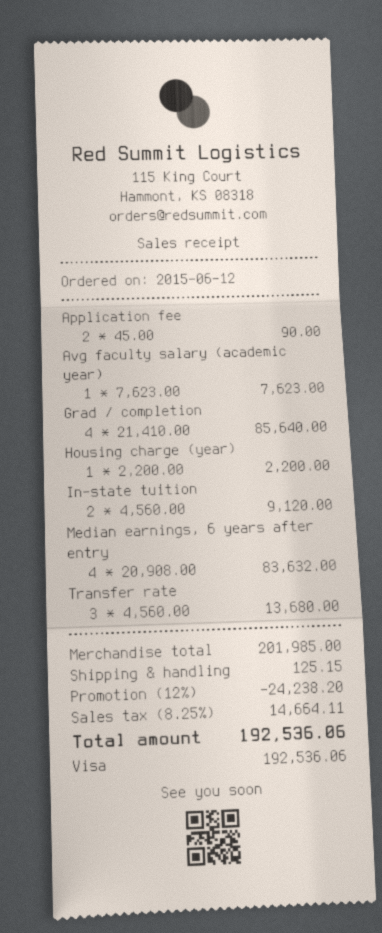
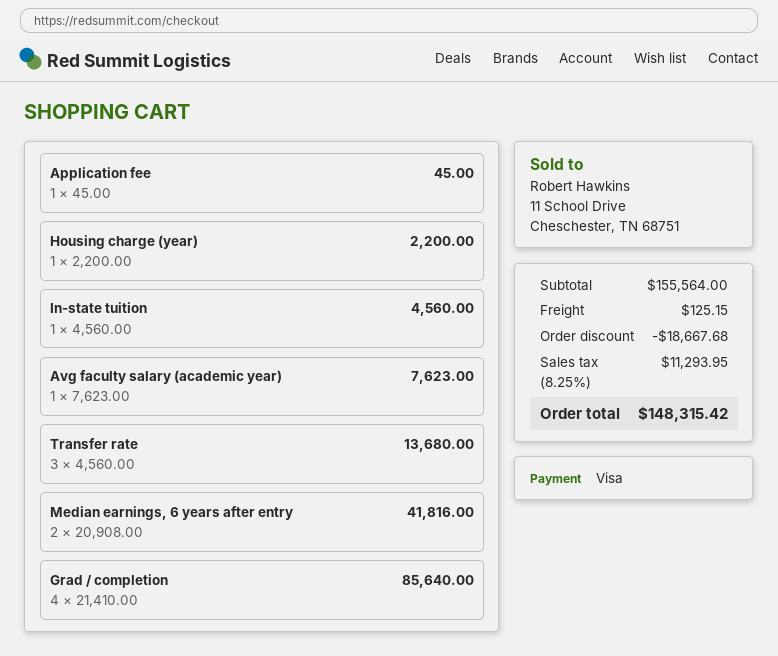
Application fee: 2 x 45.00 = 90.00 -> 1 x 45.00 = 45.00
In-state tuition: 2 x 4560.00 = 9120.00 -> 1 x 4560.00 = 4560.00
Median earnings, 6 years after entry: 4 x 20908.00 = 83632.00 -> 2 x 20908.00 = 41816.00
subtotal: 201985.00 -> 155564.00
discount: 24238.20 -> 18667.68
tax: 8.25% = 14664.11 -> 8.25% = 11293.95
total: 192536.06 -> 148315.42

